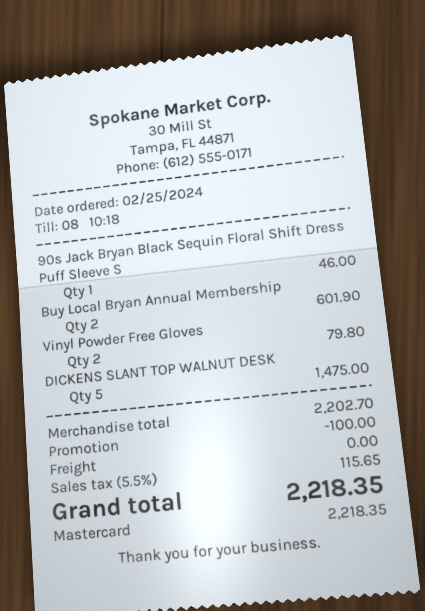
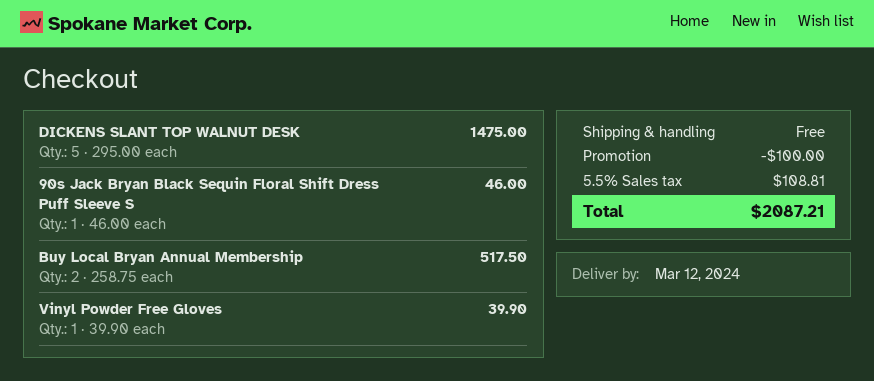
Buy Local Bryan Annual Membership: 2 for 601.90 -> 2 for 517.50
Vinyl Powder Free Gloves: 2 for 79.80 -> 1 for 39.90
tax: 5.5% = 115.65 -> 5.5% = 108.81
total: 2218.35 -> 2087.21

